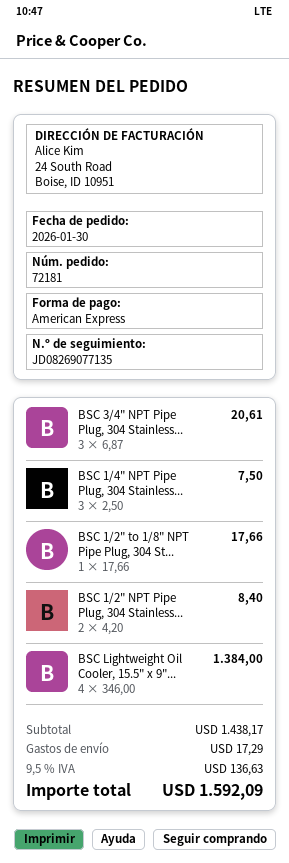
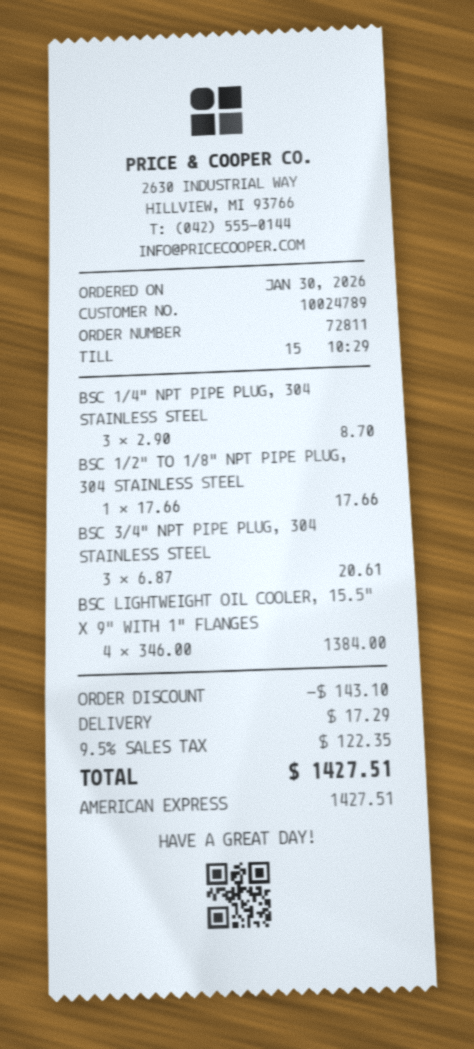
order number: 72181 -> 72811
BSC 1/4" NPT Pipe Plug, 304 Stainless...: 3 x 2.50 = 7.50 -> 3 x 2.90 = 8.70
BSC 1/2" NPT Pipe Plug, 304 Stainless...: 2 x 4.20 = 8.40 -> none
discount: none -> 143.10
tax: 9.5% = 136.63 -> 9.5% = 122.35
total: 1592.09 -> 1427.51

